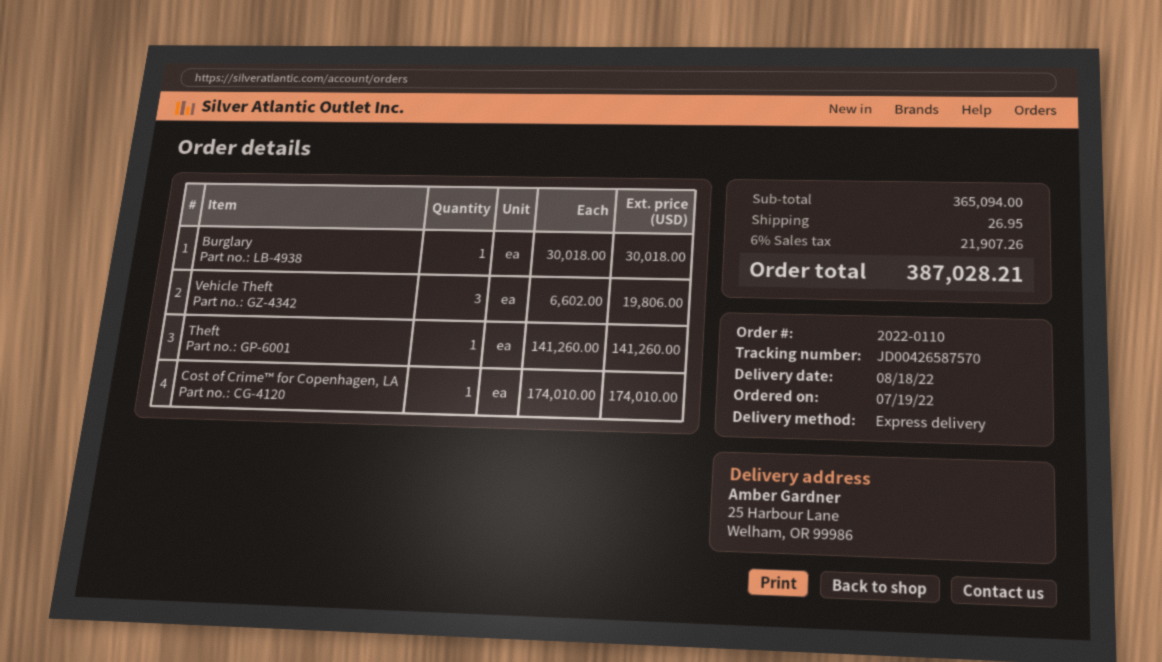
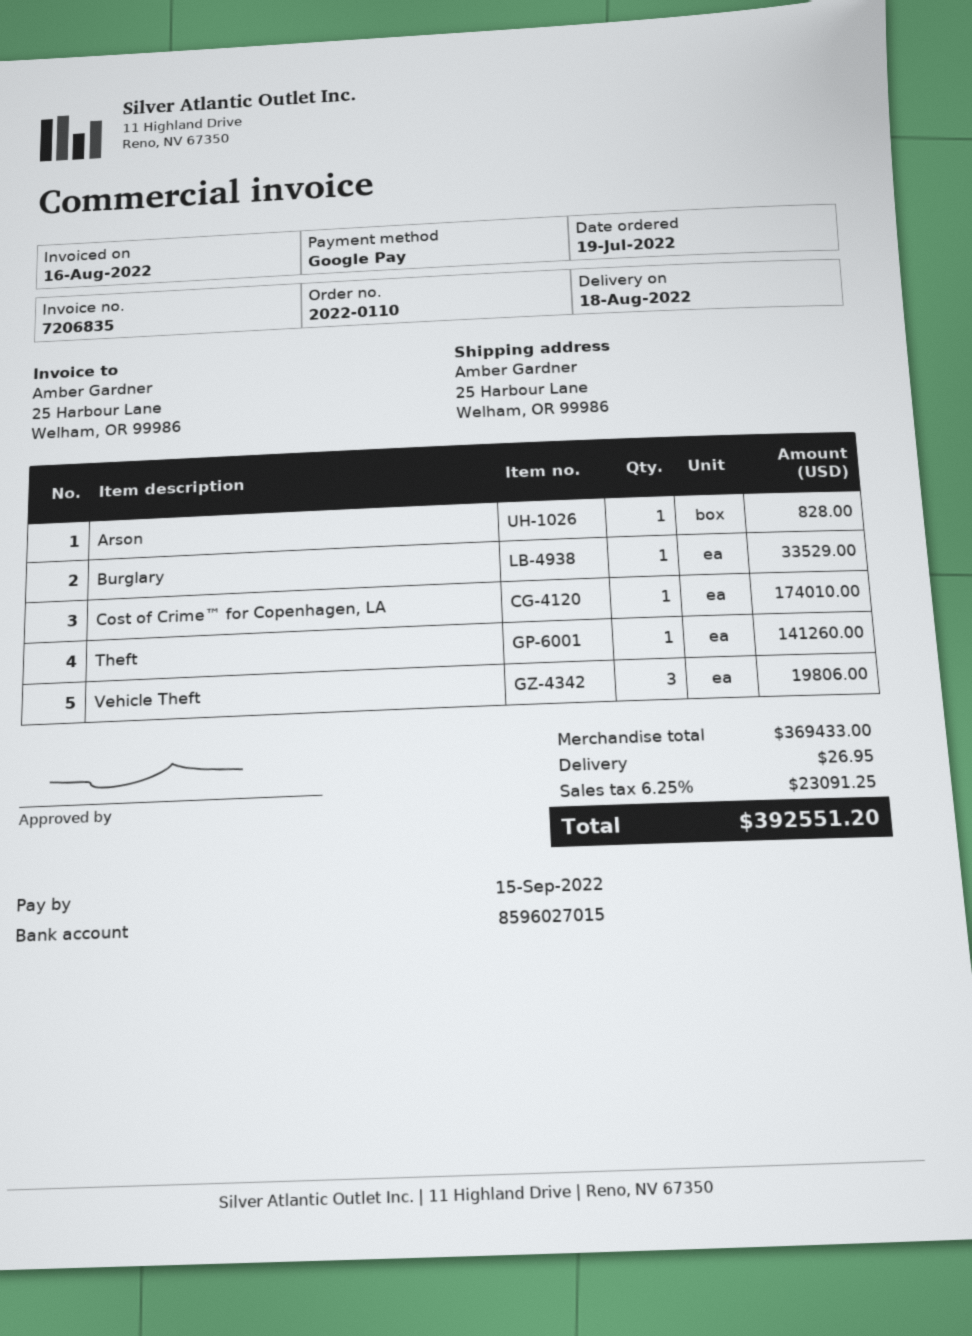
Burglary: 1 for 30018.00 -> 1 for 33529.00
Arson: none -> 1 for 828.00
subtotal: 365094.00 -> 369433.00
tax: 6% = 21907.26 -> 6.25% = 23091.25
total: 387028.21 -> 392551.20

